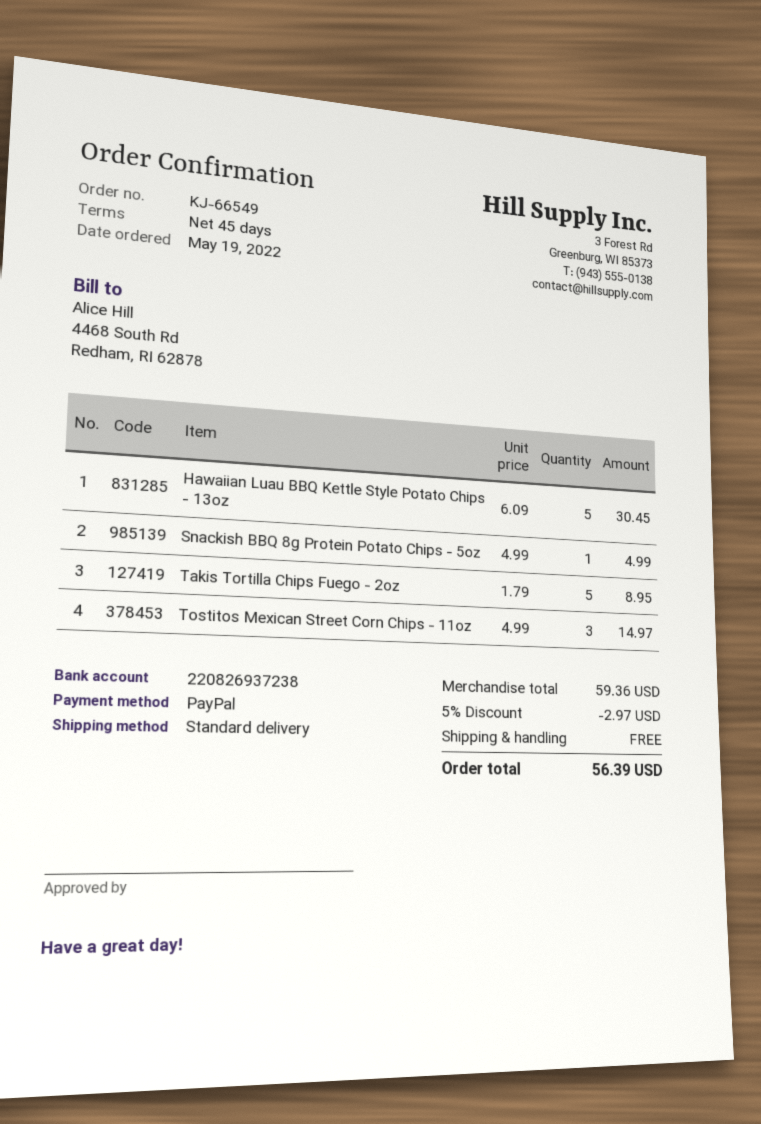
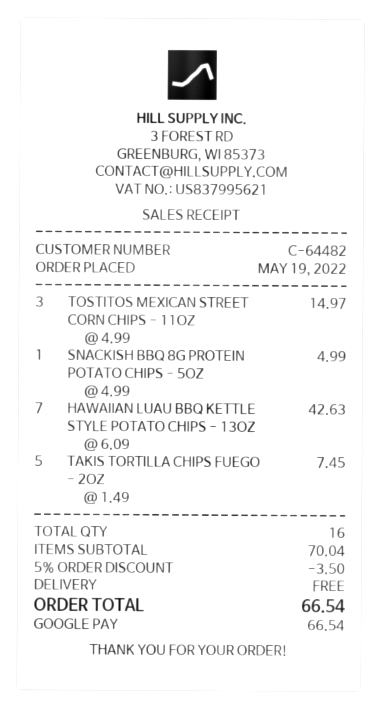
payment method: PayPal -> Google Pay
Hawaiian Luau BBQ Kettle Style Potato Chips - 13oz: 5 x 6.09 = 30.45 -> 7 x 6.09 = 42.63
Takis Tortilla Chips Fuego - 2oz: 5 x 1.79 = 8.95 -> 5 x 1.49 = 7.45
subtotal: 59.36 -> 70.04
discount: 5% = 2.97 -> 5% = 3.50
total: 56.39 -> 66.54

